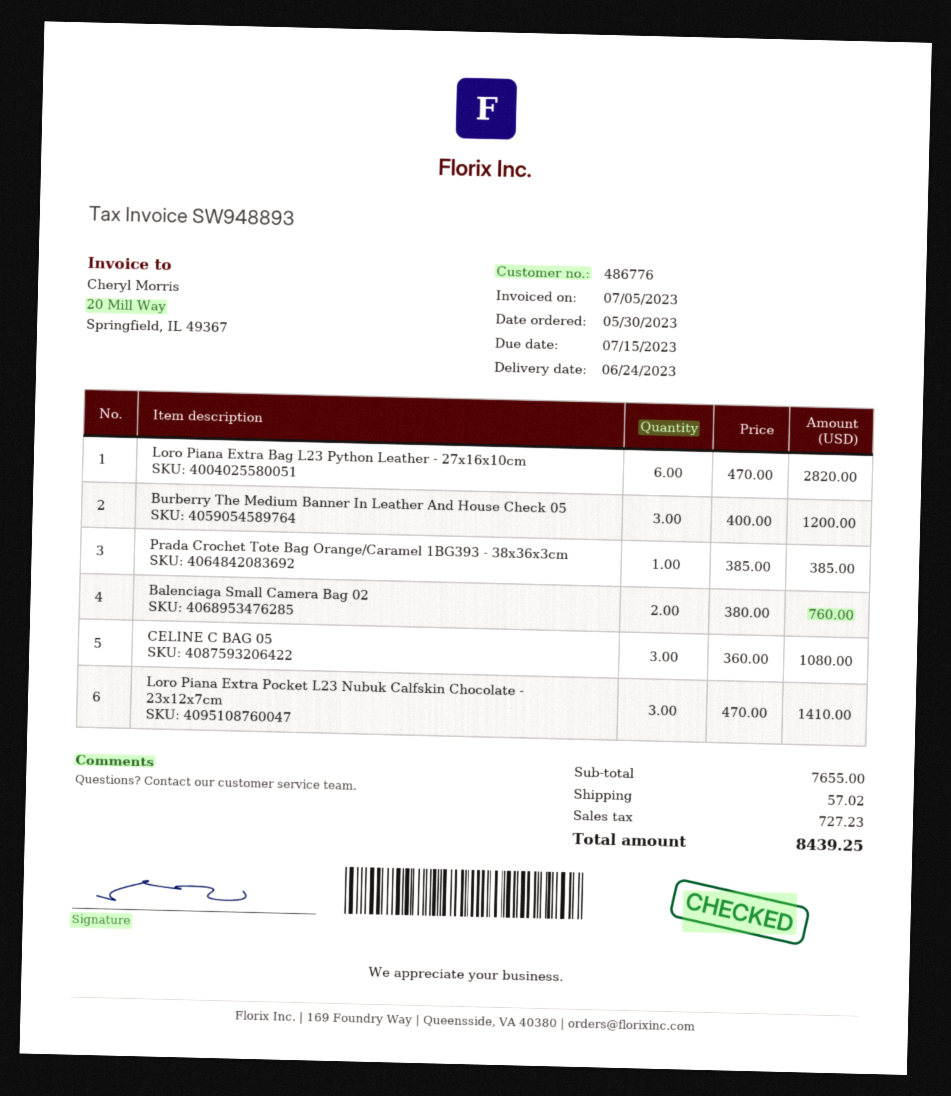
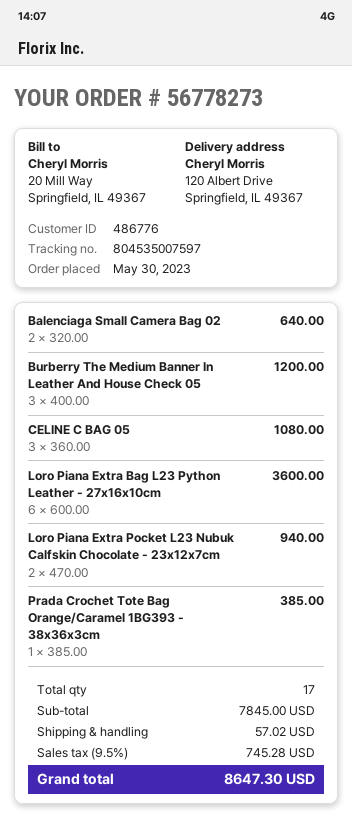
Loro Piana Extra Bag L23 Python Leather - 27x16x10cm: 6 x 470.00 = 2820.00 -> 6 x 600.00 = 3600.00
Balenciaga Small Camera Bag 02: 2 x 380.00 = 760.00 -> 2 x 320.00 = 640.00
Loro Piana Extra Pocket L23 Nubuk Calfskin Chocolate - 23x12x7cm: 3 x 470.00 = 1410.00 -> 2 x 470.00 = 940.00
subtotal: 7655.00 -> 7845.00
tax: 727.23 -> 745.28
total: 8439.25 -> 8647.30

